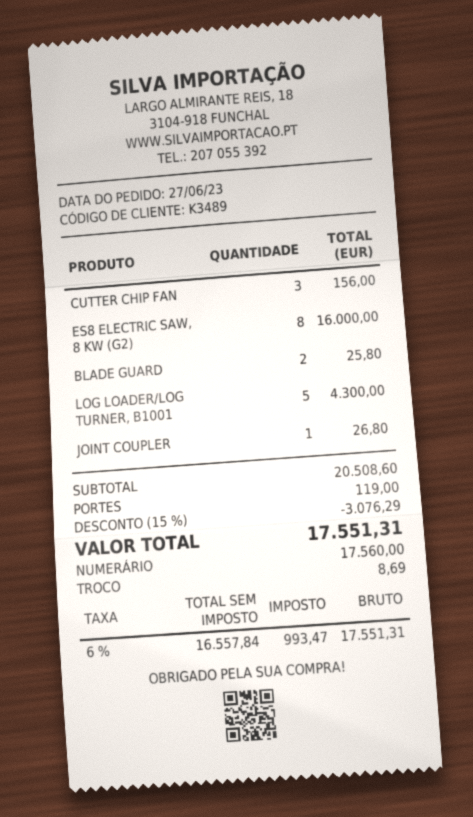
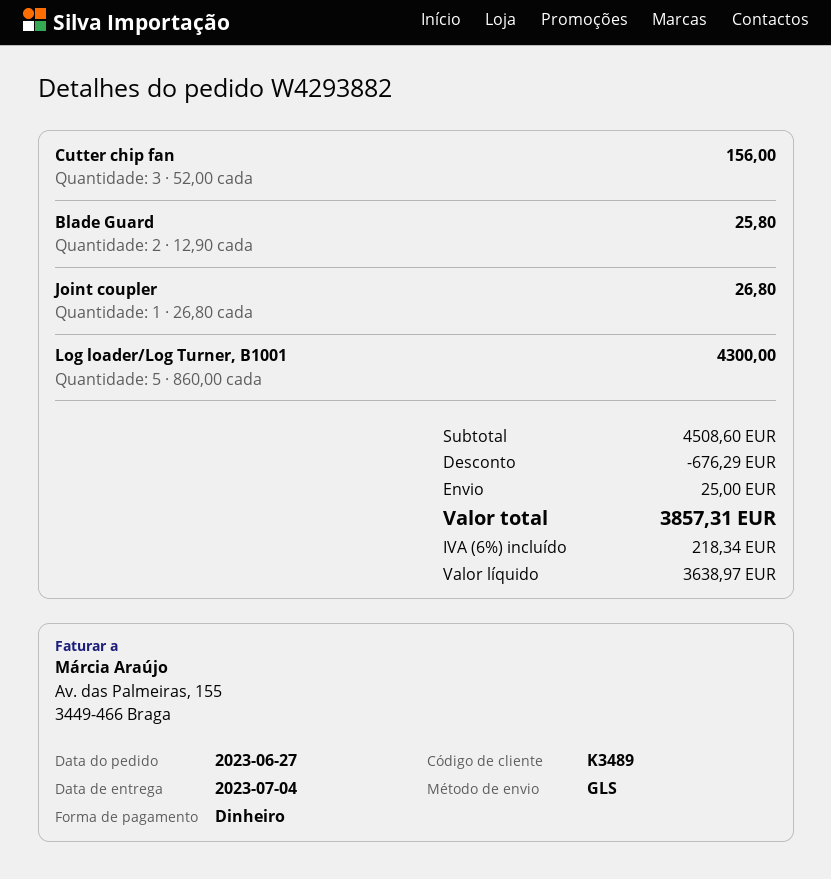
ES8 ELECTRIC SAW, 8 KW (G2): 8 for 16000.00 -> none
subtotal: 20508.60 -> 4508.60
discount: 3076.29 -> 676.29
shipping: 119.00 -> 25.00
net: 16557.84 -> 3638.97
tax: 6% = 993.47 -> 6% = 218.34
total: 17551.31 -> 3857.31

